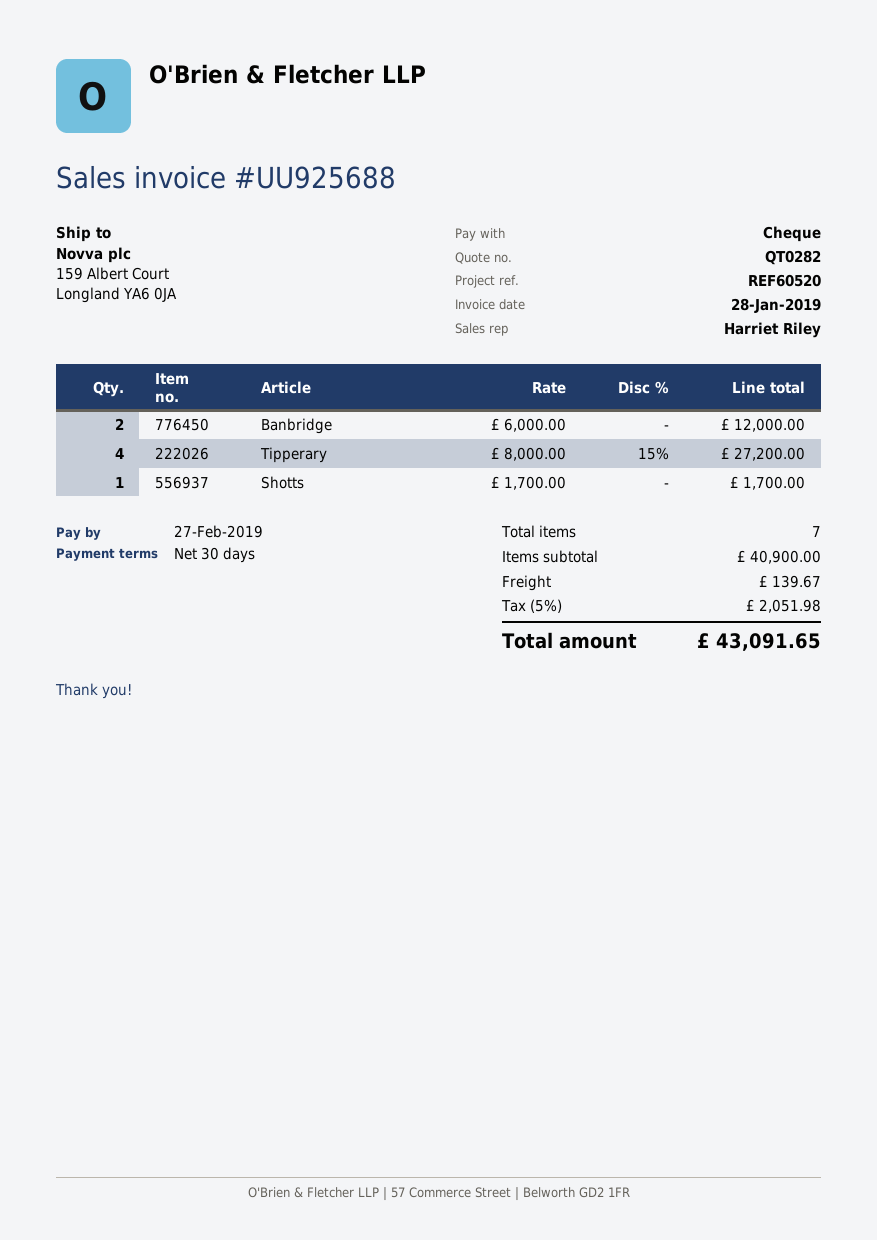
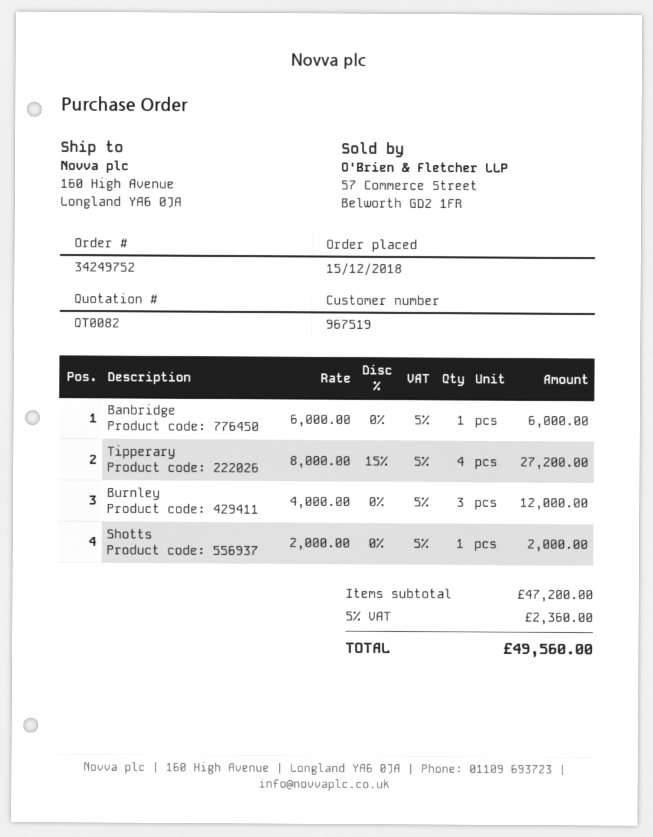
quote number: QT0282 -> QT0082
ship to: 159 Albert Court, Longland YA6 0JA -> 160 High Avenue, Longland YA6 0JA
Banbridge: 2 x 6000.00 = 12000.00 -> 1 x 6000.00 = 6000.00
Shotts: 1 x 1700.00 = 1700.00 -> 1 x 2000.00 = 2000.00
Burnley: none -> 3 x 4000.00 = 12000.00
subtotal: 40900.00 -> 47200.00
shipping: 139.67 -> none
tax: 5% = 2051.98 -> 5% = 2360.00
total: 43091.65 -> 49560.00

